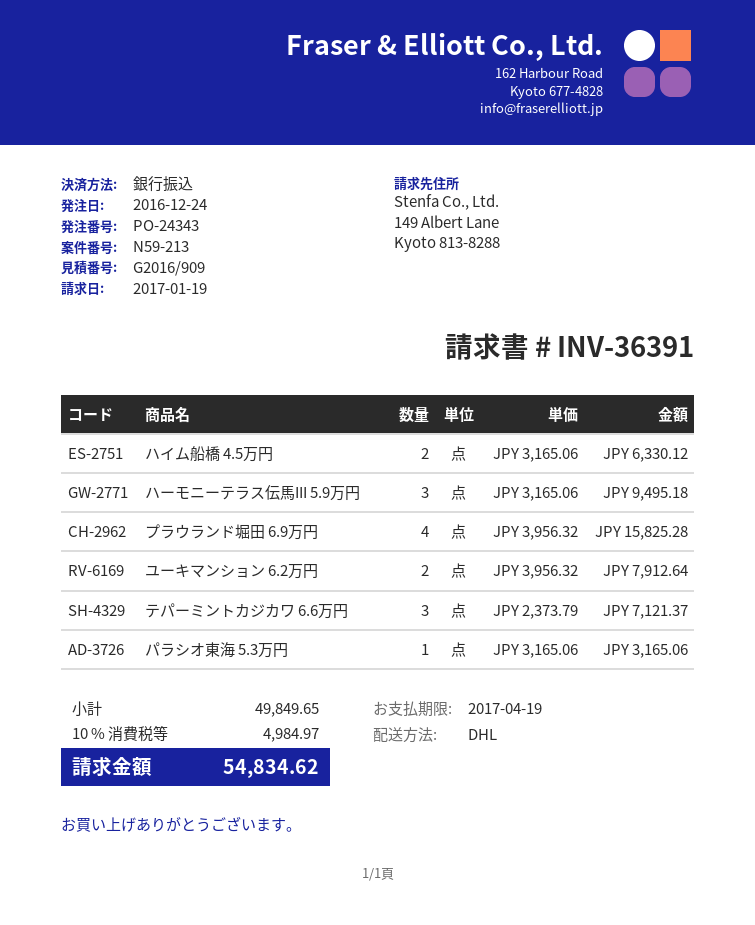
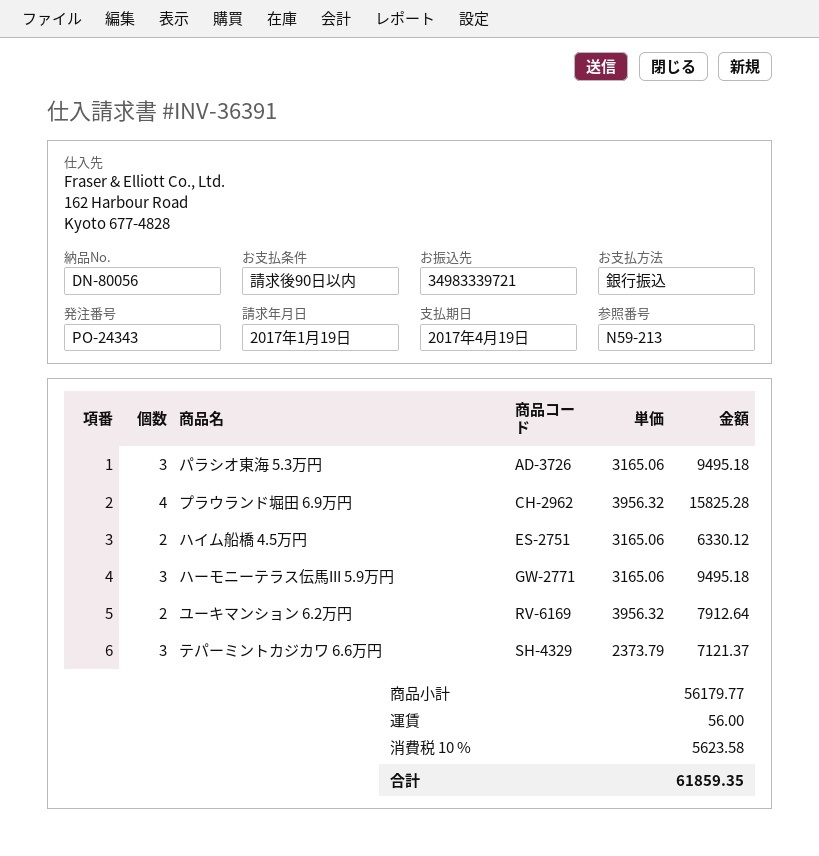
パラシオ東海 5.3万円: 1 x 3165.06 = 3165.06 -> 3 x 3165.06 = 9495.18
subtotal: 49849.65 -> 56179.77
shipping: none -> 56.00
tax: 10% = 4984.97 -> 10% = 5623.58
total: 54834.62 -> 61859.35

